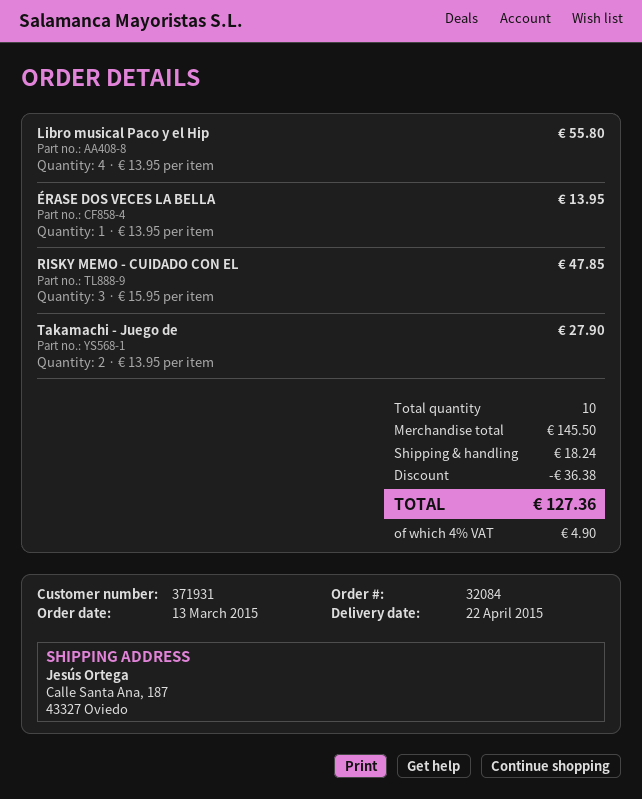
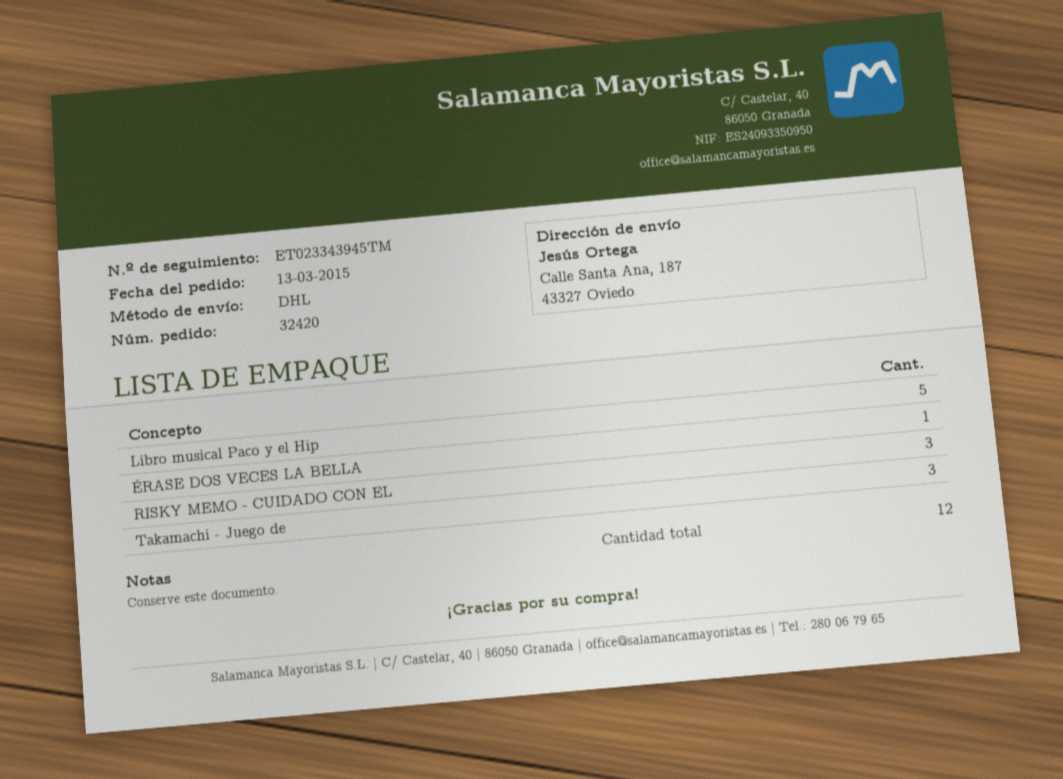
order number: 32084 -> 32420
Libro musical Paco y el Hip: 4 -> 5
Takamachi - Juego de: 2 -> 3
total quantity: 10 -> 12

